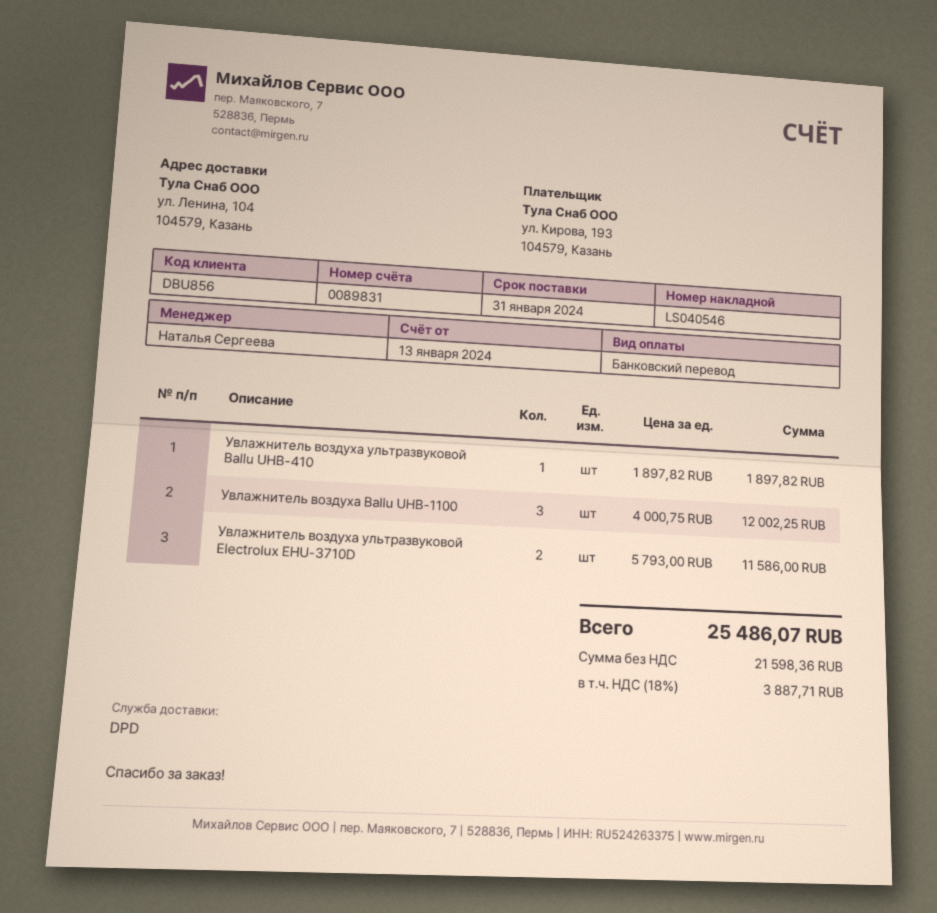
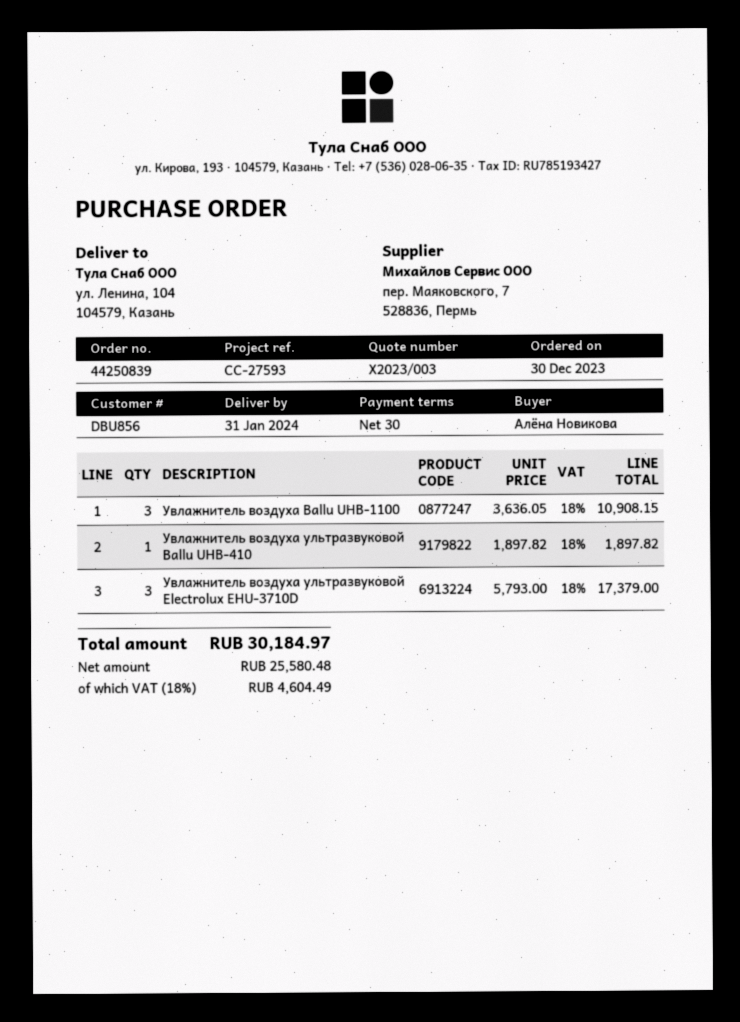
Увлажнитель воздуха Ballu UHB-1100: 3 x 4000.75 = 12002.25 -> 3 x 3636.05 = 10908.15
Увлажнитель воздуха ультразвуковой Electrolux EHU-3710D: 2 x 5793.00 = 11586.00 -> 3 x 5793.00 = 17379.00
net: 21598.36 -> 25580.48
tax: 18% = 3887.71 -> 18% = 4604.49
total: 25486.07 -> 30184.97

